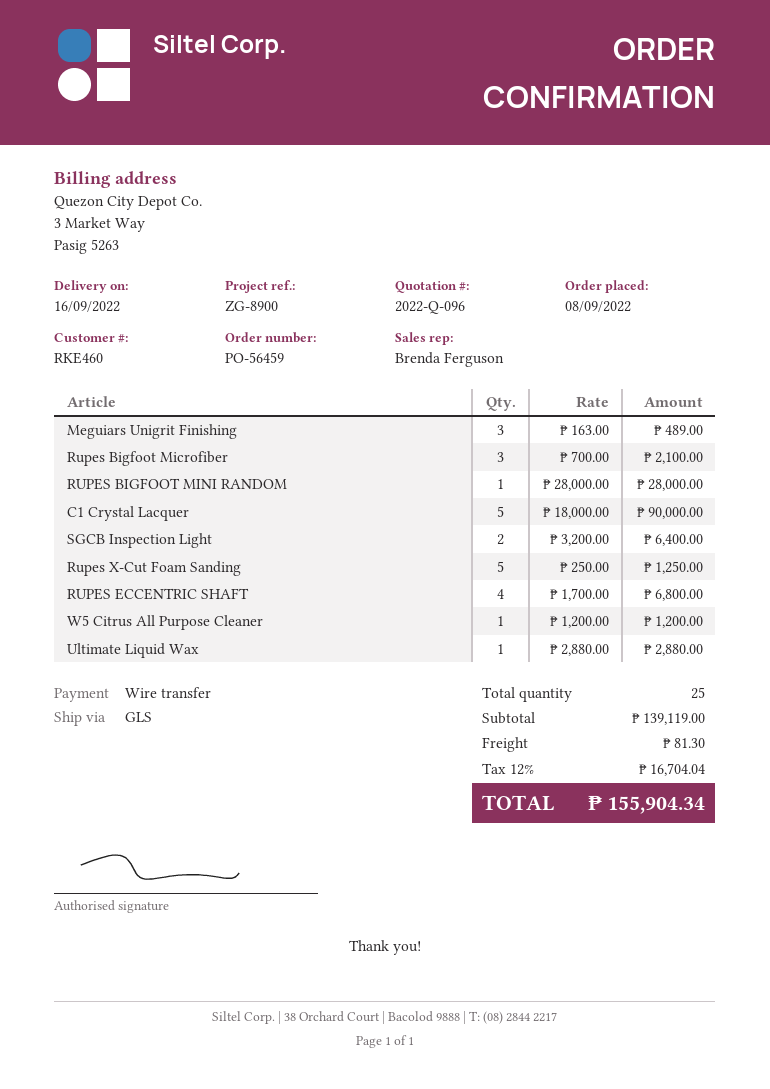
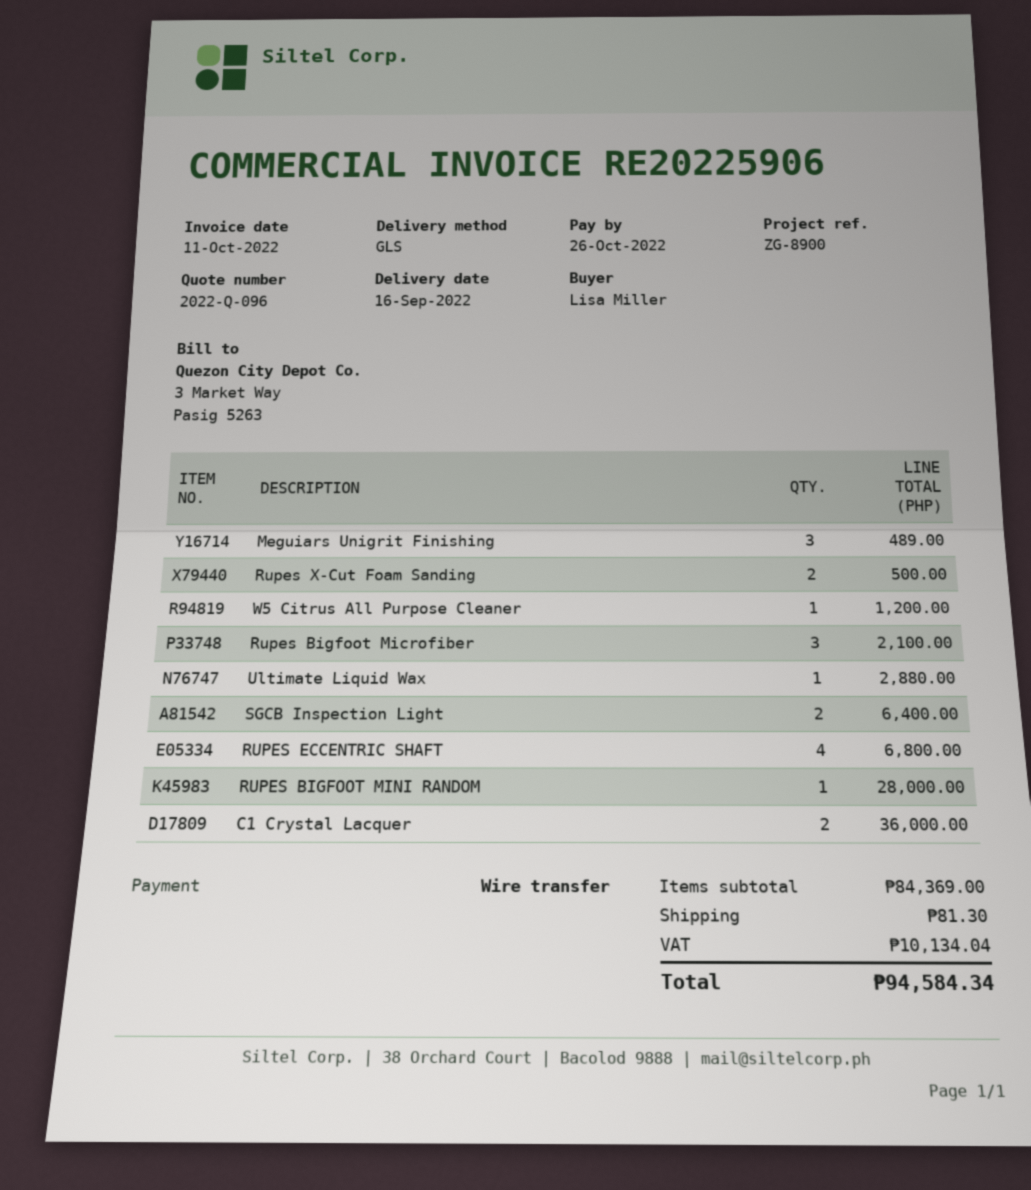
C1 Crystal Lacquer: 5 for 90000.00 -> 2 for 36000.00
Rupes X-Cut Foam Sanding: 5 for 1250.00 -> 2 for 500.00
subtotal: 139119.00 -> 84369.00
tax: 16704.04 -> 10134.04
total: 155904.34 -> 94584.34

